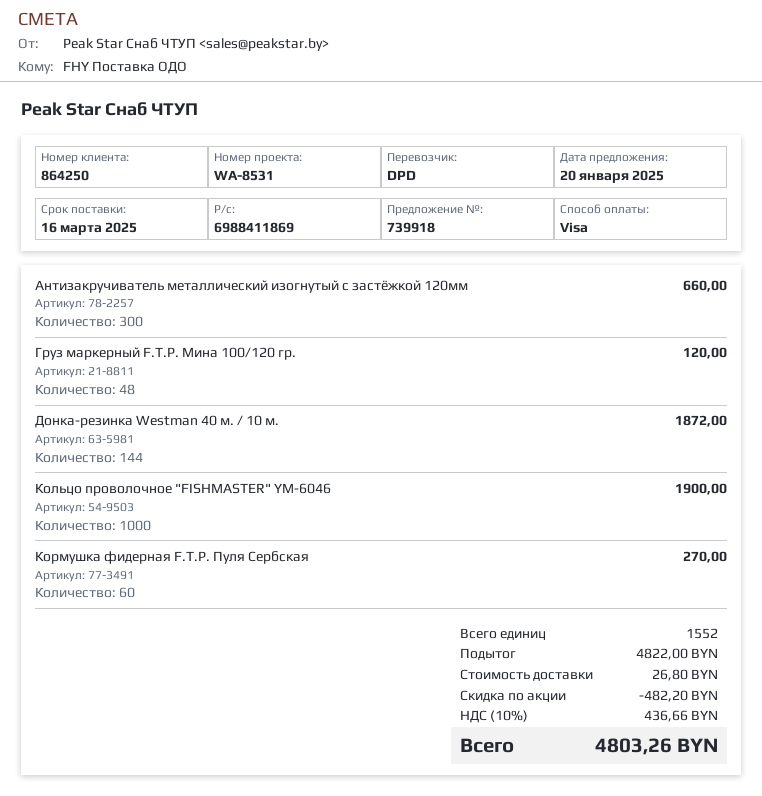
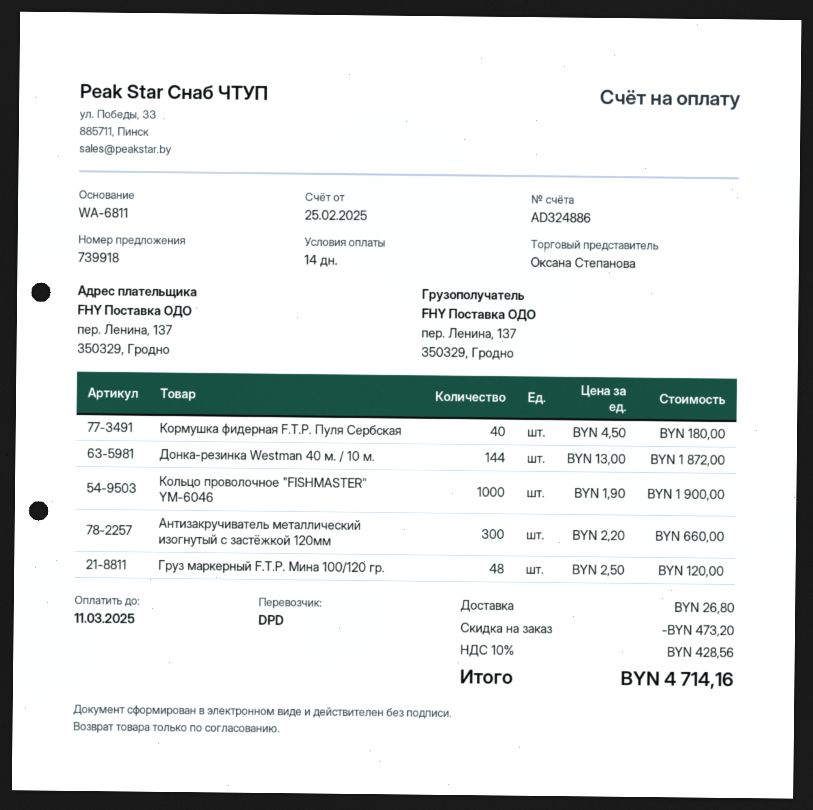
reference: WA-8531 -> WA-6811
Кормушка фидерная F.T.P. Пуля Сербская: 60 for 270.00 -> 40 for 180.00
discount: 482.20 -> 473.20
tax: 10% = 436.66 -> 10% = 428.56
total: 4803.26 -> 4714.16

